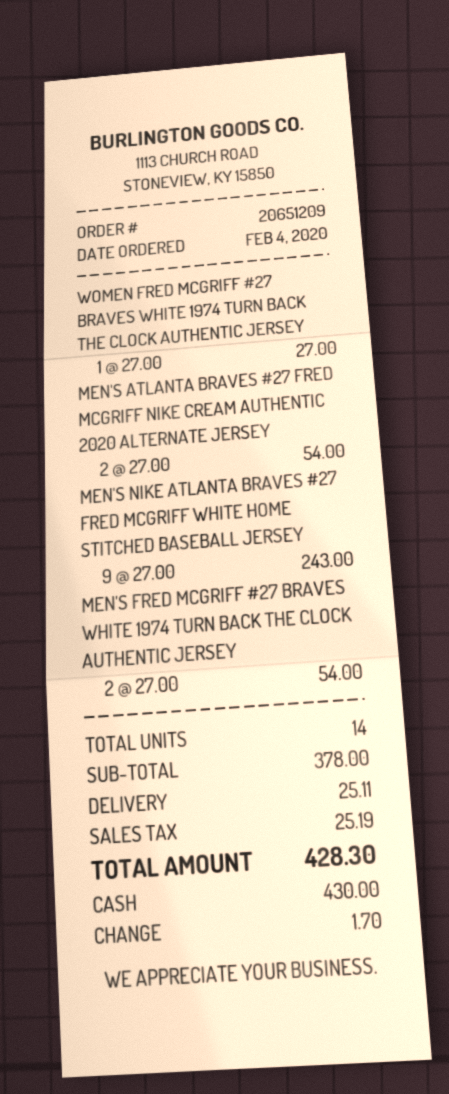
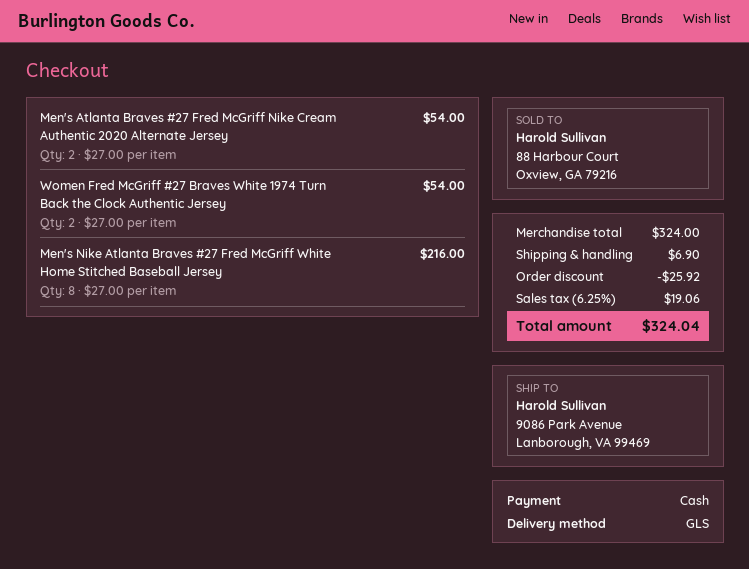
WOMEN FRED MCGRIFF #27 BRAVES WHITE 1974 TURN BACK THE CLOCK AUTHENTIC JERSEY: 1 x 27.00 = 27.00 -> 2 x 27.00 = 54.00
MEN'S NIKE ATLANTA BRAVES #27 FRED MCGRIFF WHITE HOME STITCHED BASEBALL JERSEY: 9 x 27.00 = 243.00 -> 8 x 27.00 = 216.00
MEN'S FRED MCGRIFF #27 BRAVES WHITE 1974 TURN BACK THE CLOCK AUTHENTIC JERSEY: 2 x 27.00 = 54.00 -> none
subtotal: 378.00 -> 324.00
discount: none -> 25.92
shipping: 25.11 -> 6.90
tax: 25.19 -> 19.06
total: 428.30 -> 324.04

